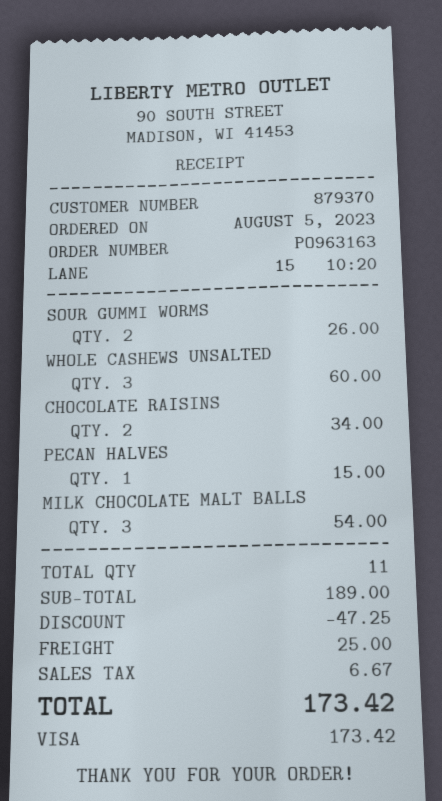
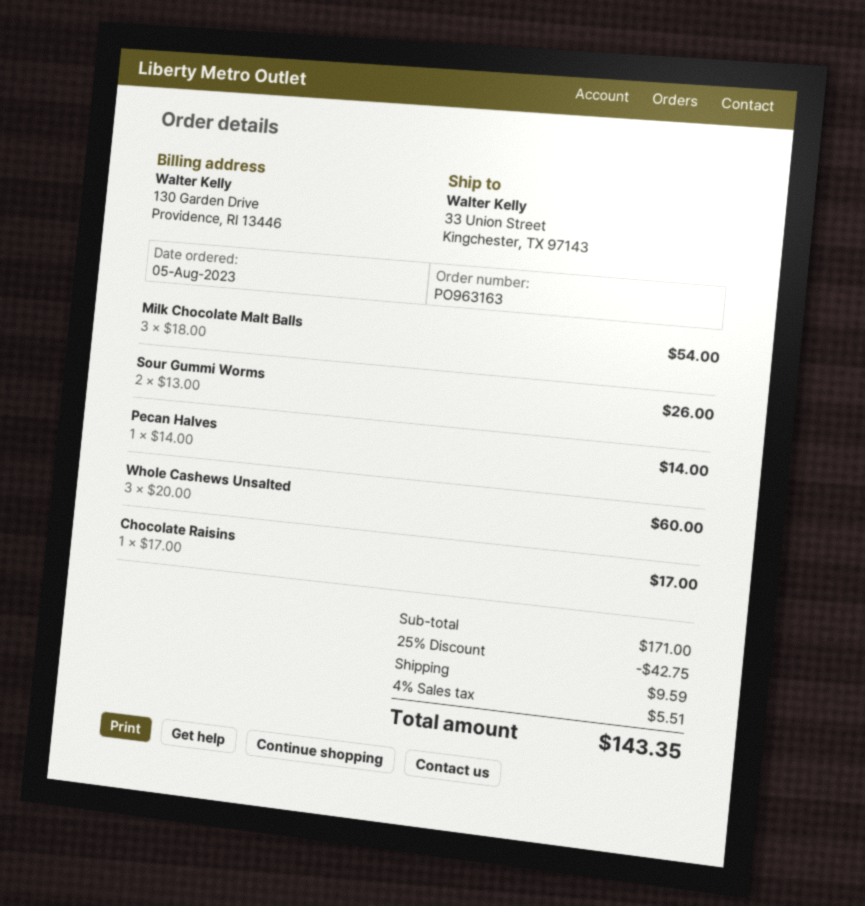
CHOCOLATE RAISINS: 2 for 34.00 -> 1 for 17.00
PECAN HALVES: 1 for 15.00 -> 1 for 14.00
subtotal: 189.00 -> 171.00
discount: 47.25 -> 42.75
shipping: 25.00 -> 9.59
tax: 6.67 -> 5.51
total: 173.42 -> 143.35

